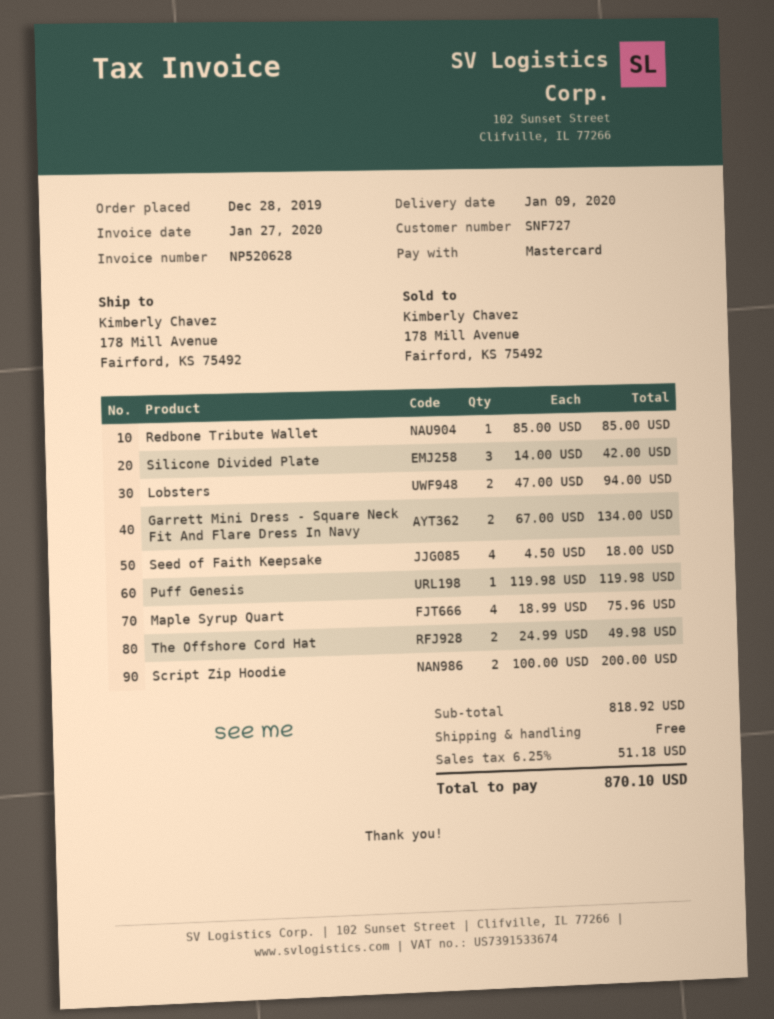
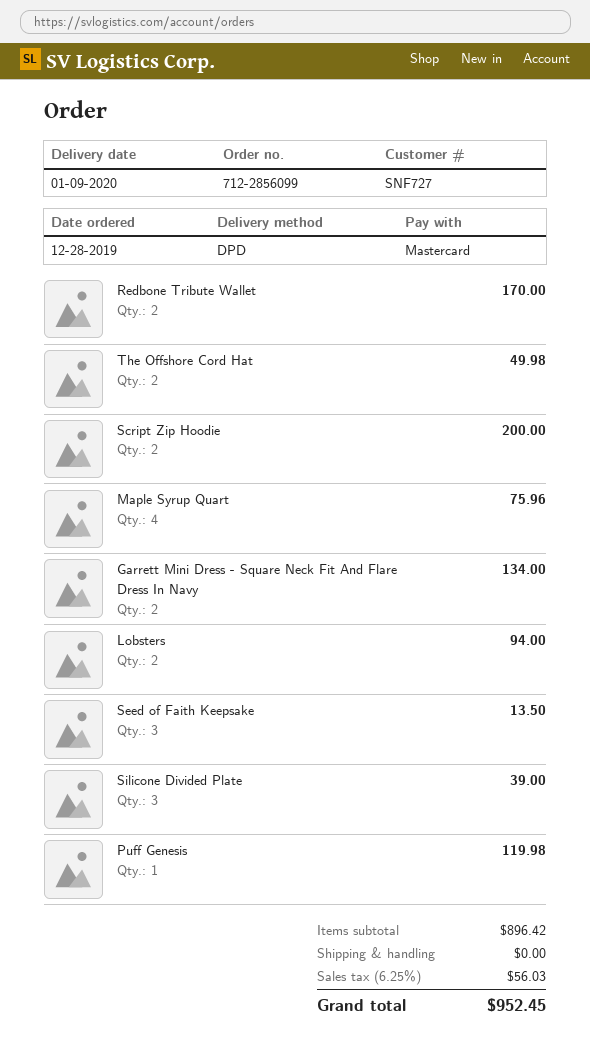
Redbone Tribute Wallet: 1 for 85.00 -> 2 for 170.00
Silicone Divided Plate: 3 for 42.00 -> 3 for 39.00
Seed of Faith Keepsake: 4 for 18.00 -> 3 for 13.50
subtotal: 818.92 -> 896.42
tax: 6.25% = 51.18 -> 6.25% = 56.03
total: 870.10 -> 952.45

